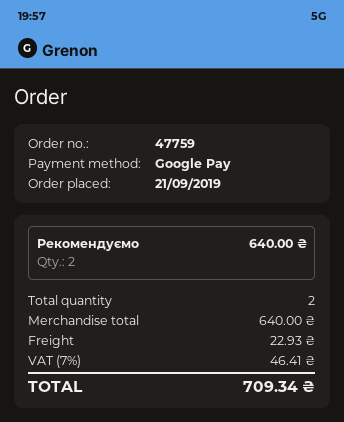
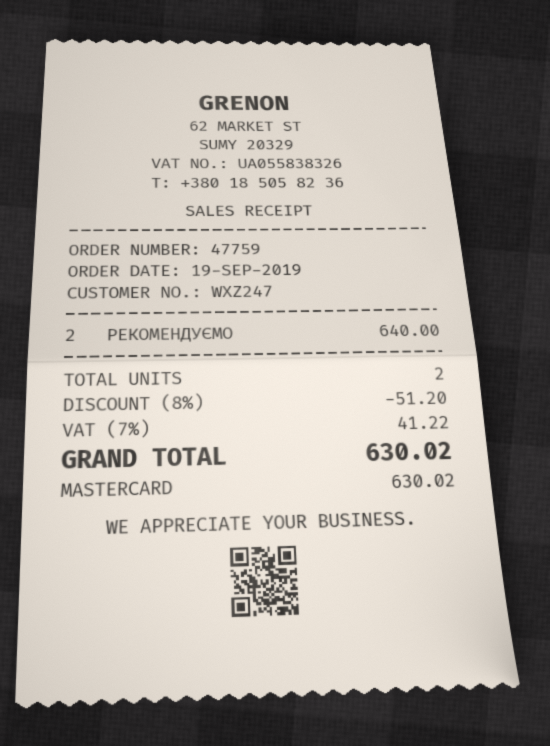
order date: 2019-09-21 -> 2019-09-19
payment method: Google Pay -> Mastercard
discount: none -> 8% = 51.20
shipping: 22.93 -> none
tax: 7% = 46.41 -> 7% = 41.22
total: 709.34 -> 630.02

